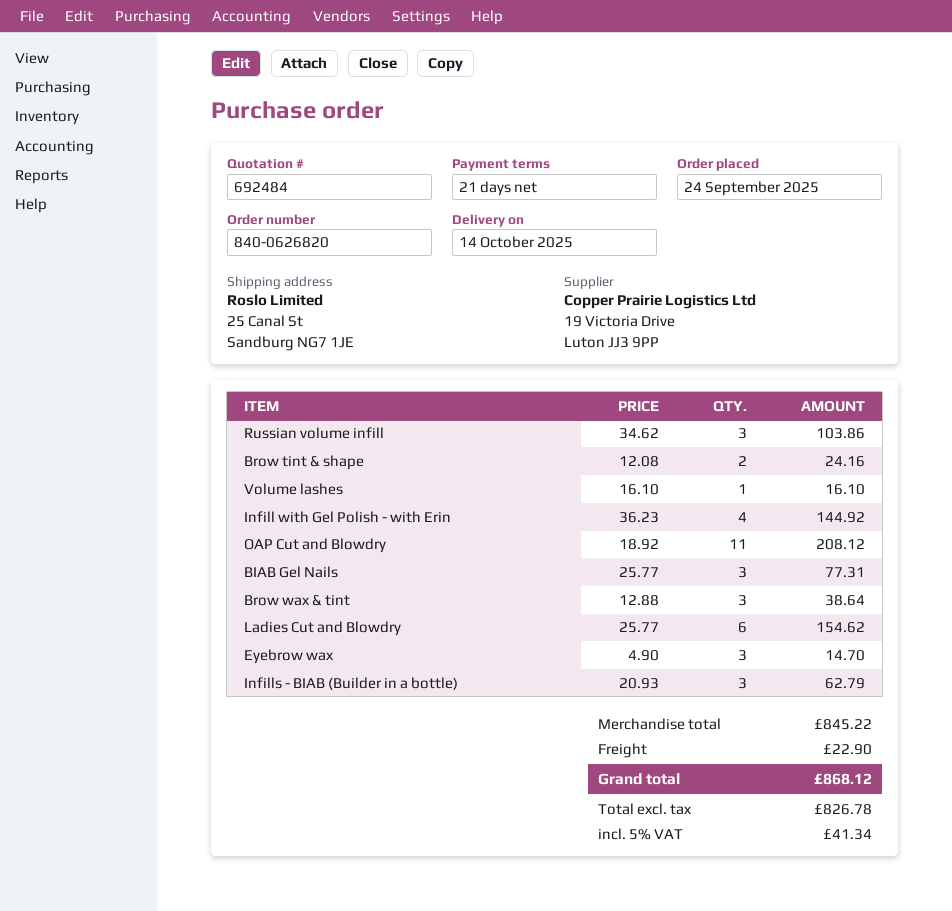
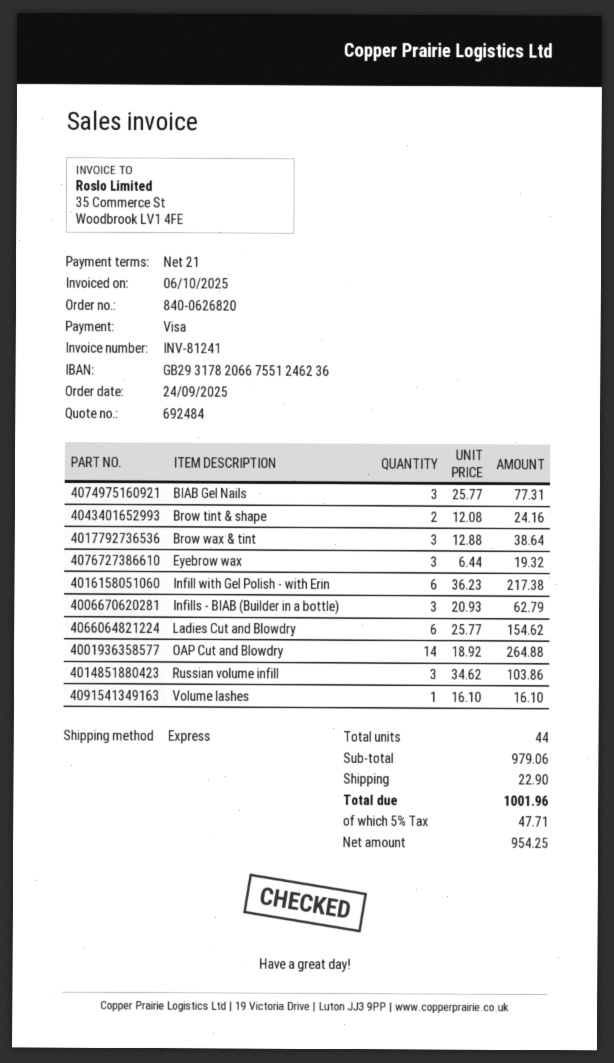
Infill with Gel Polish - with Erin: 4 x 36.23 = 144.92 -> 6 x 36.23 = 217.38
OAP Cut and Blowdry: 11 x 18.92 = 208.12 -> 14 x 18.92 = 264.88
Eyebrow wax: 3 x 4.90 = 14.70 -> 3 x 6.44 = 19.32
subtotal: 845.22 -> 979.06
net: 826.78 -> 954.25
tax: 5% = 41.34 -> 5% = 47.71
total: 868.12 -> 1001.96

